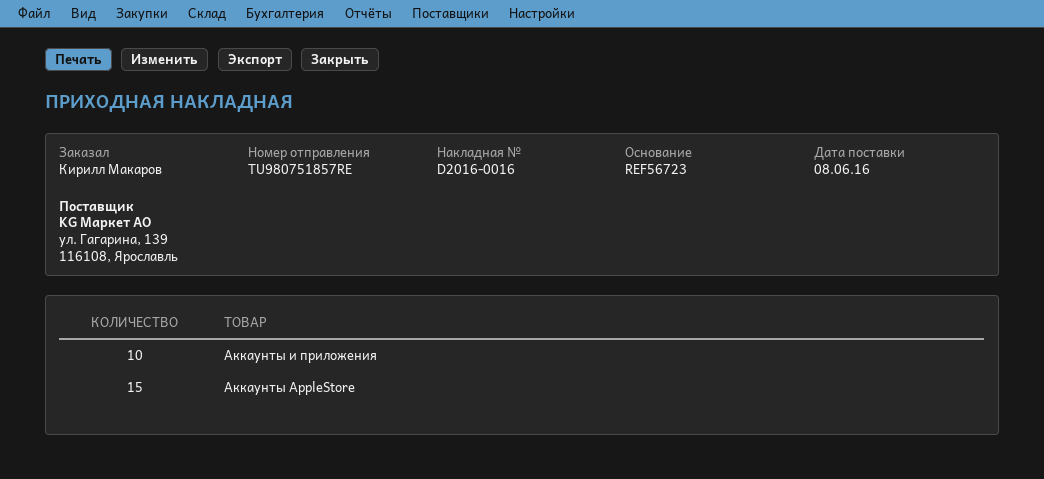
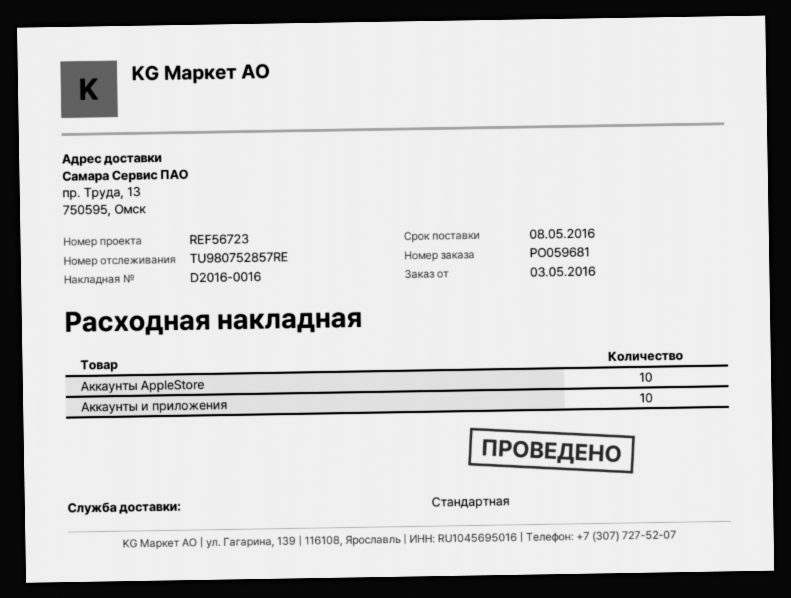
delivery date: 2016-06-08 -> 2016-05-08
tracking number: TU980751857RE -> TU980752857RE
Аккаунты AppleStore: 15 -> 10

